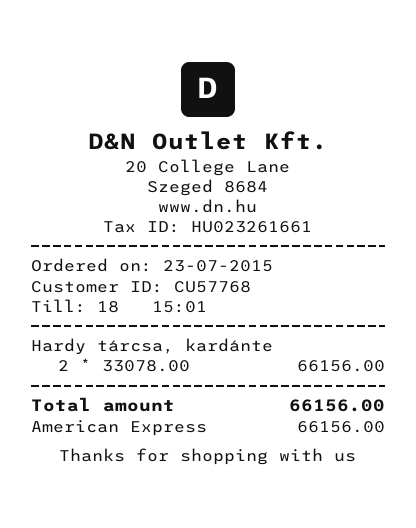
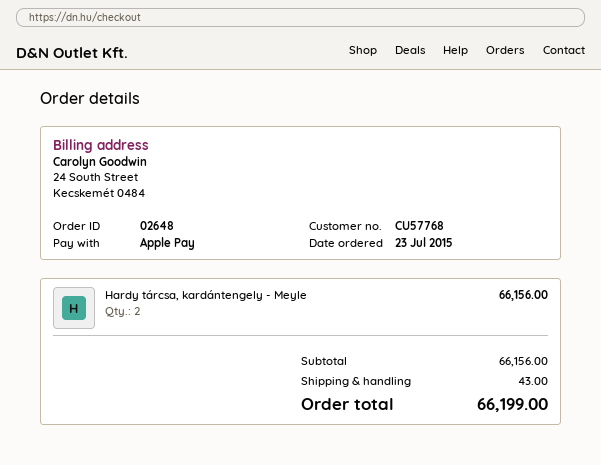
payment method: American Express -> Apple Pay
shipping: none -> 43.00
total: 66156.00 -> 66199.00

